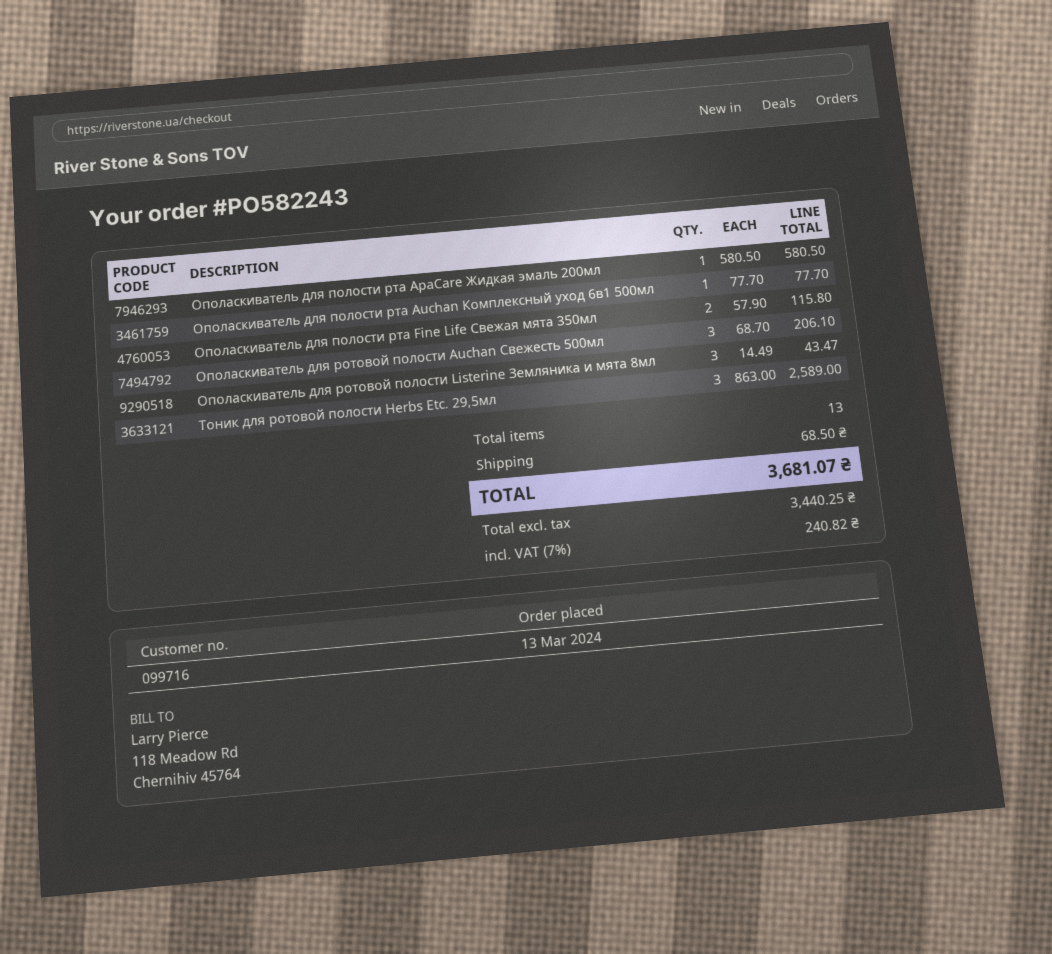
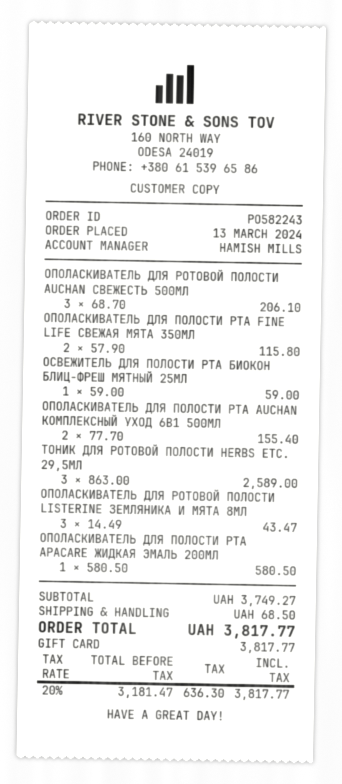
Ополаскиватель для полости рта Auchan Комплексный уход 6в1 500мл: 1 x 77.70 = 77.70 -> 2 x 77.70 = 155.40
ОСВЕЖИТЕЛЬ ДЛЯ ПОЛОСТИ РТА БИОКОН БЛИЦ-ФРЕШ МЯТНЫЙ 25МЛ: none -> 1 x 59.00 = 59.00
net: 3440.25 -> 3181.47
tax: 7% = 240.82 -> 20% = 636.30
total: 3681.07 -> 3817.77

